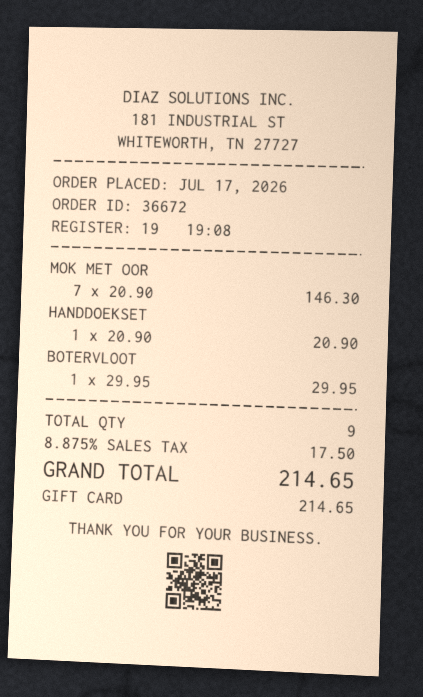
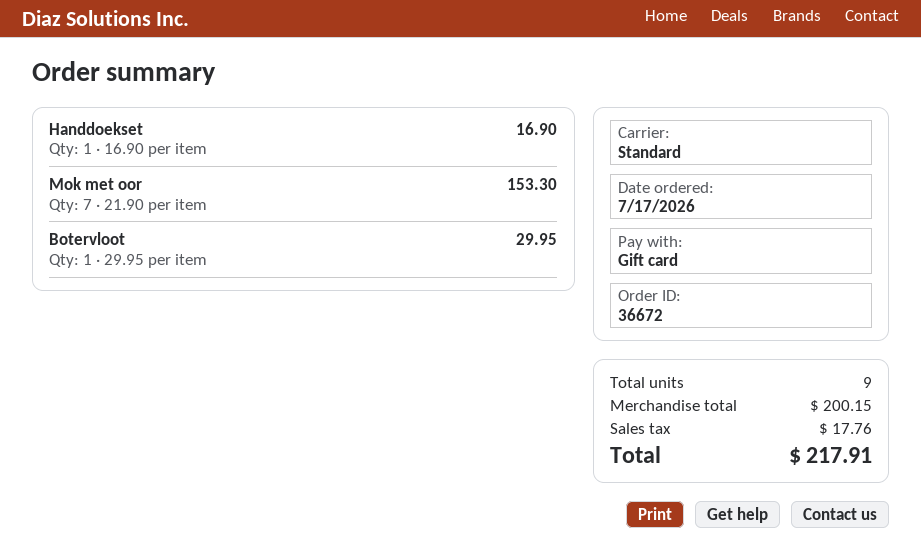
MOK MET OOR: 7 x 20.90 = 146.30 -> 7 x 21.90 = 153.30
HANDDOEKSET: 1 x 20.90 = 20.90 -> 1 x 16.90 = 16.90
tax: 17.50 -> 17.76
total: 214.65 -> 217.91

